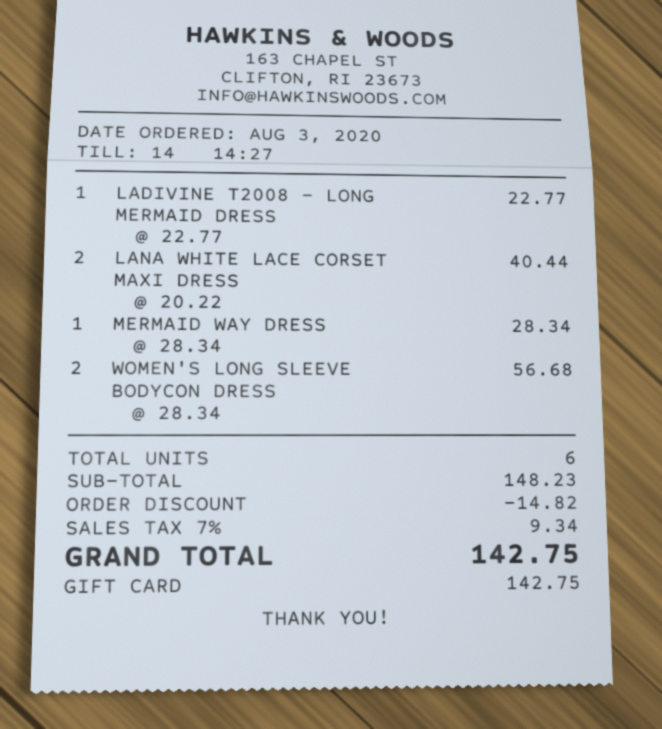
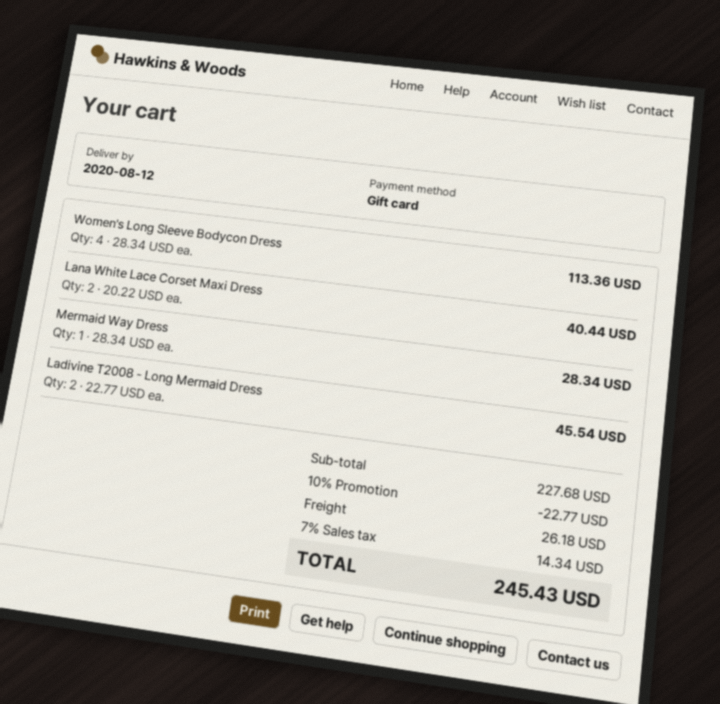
LADIVINE T2008 - LONG MERMAID DRESS: 1 x 22.77 = 22.77 -> 2 x 22.77 = 45.54
WOMEN'S LONG SLEEVE BODYCON DRESS: 2 x 28.34 = 56.68 -> 4 x 28.34 = 113.36
subtotal: 148.23 -> 227.68
discount: 14.82 -> 22.77
shipping: none -> 26.18
tax: 7% = 9.34 -> 7% = 14.34
total: 142.75 -> 245.43

